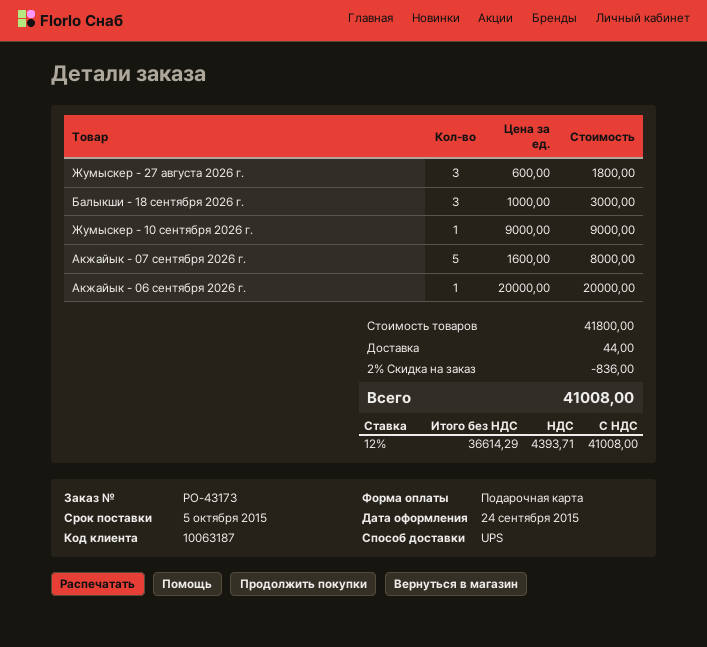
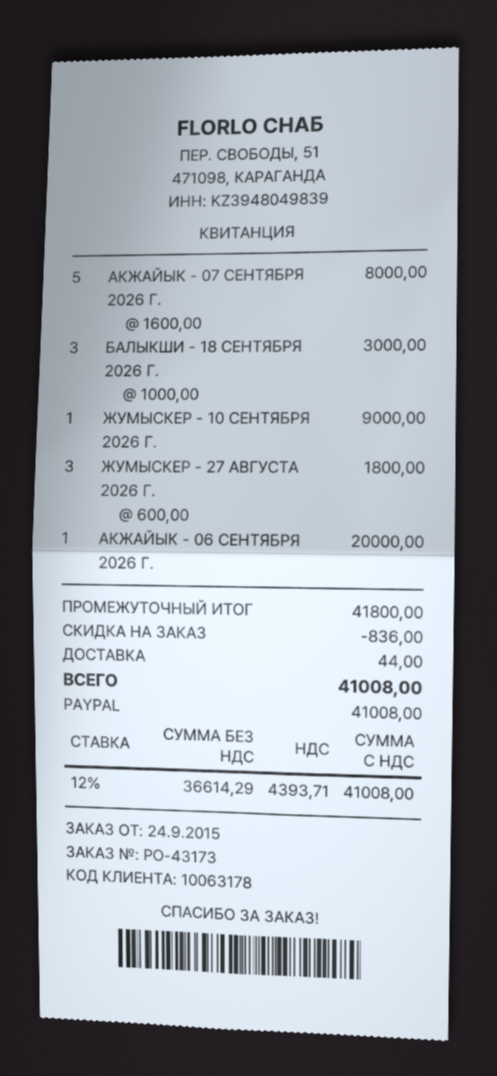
customer number: 10063187 -> 10063178
payment method: gift card -> PayPal

